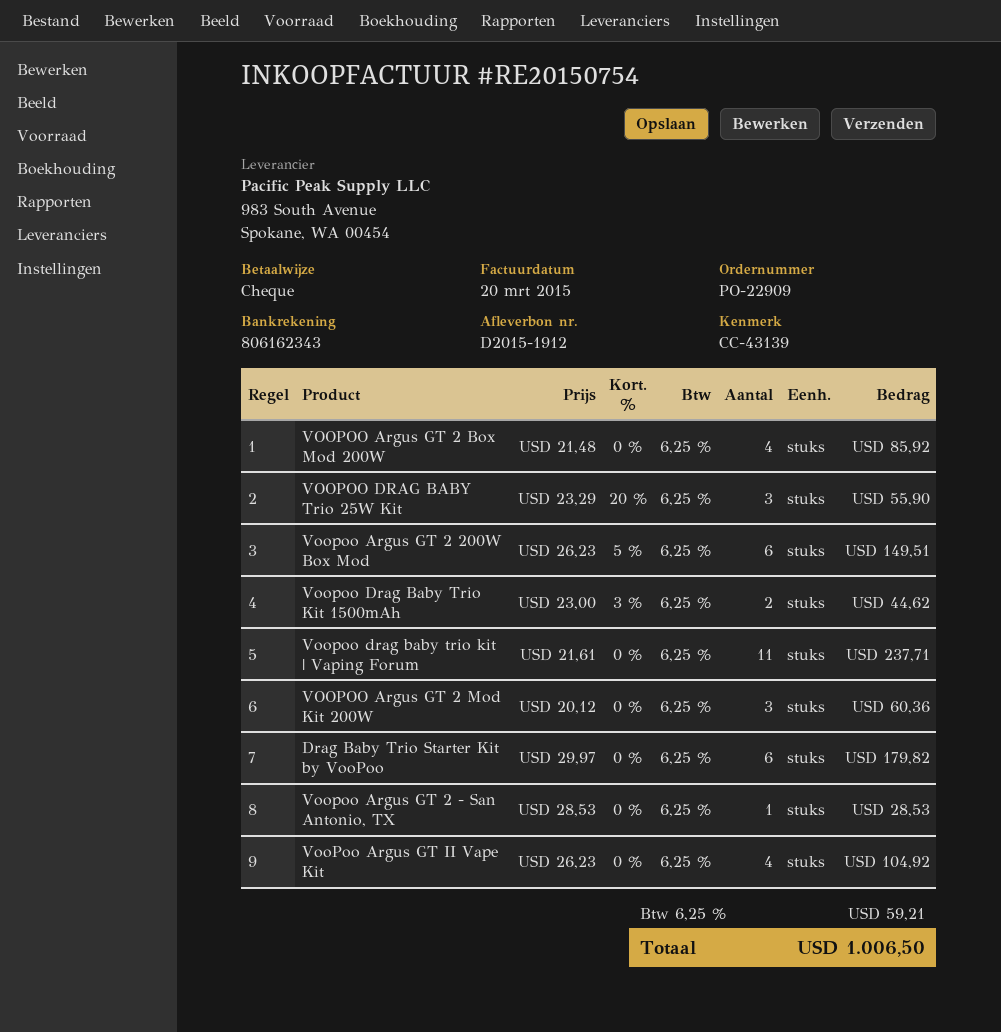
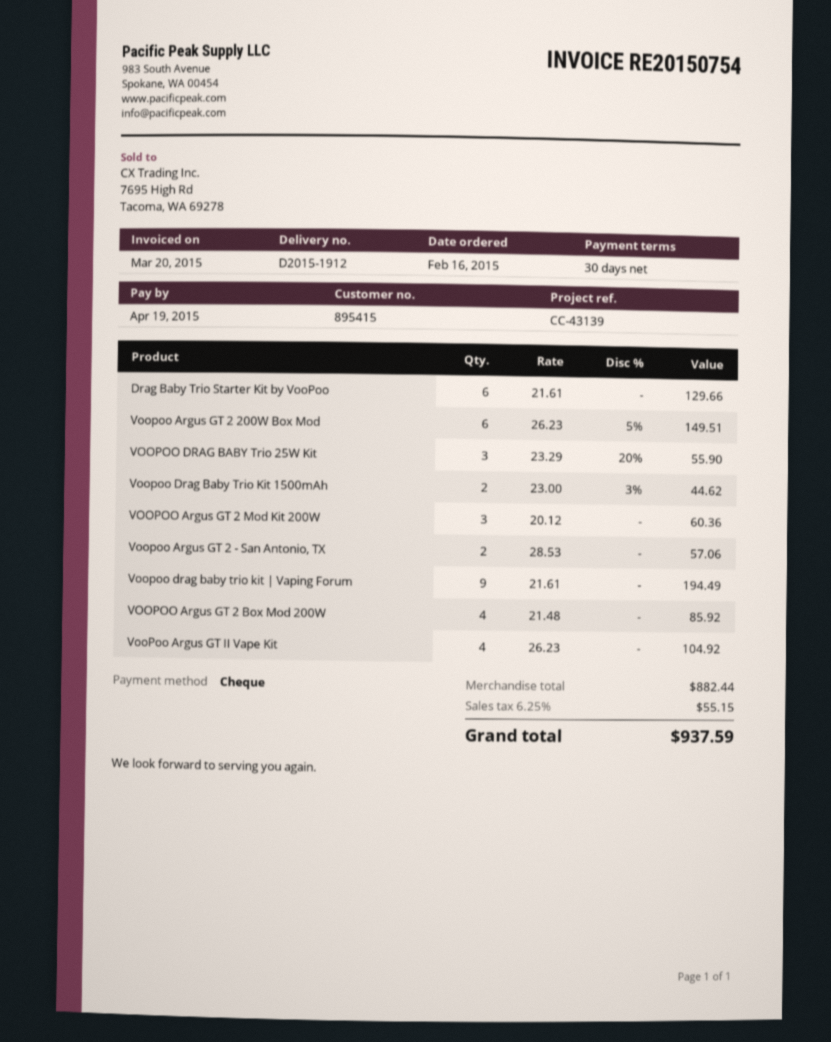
Voopoo drag baby trio kit | Vaping Forum: 11 x 21.61 = 237.71 -> 9 x 21.61 = 194.49
Drag Baby Trio Starter Kit by VooPoo: 6 x 29.97 = 179.82 -> 6 x 21.61 = 129.66
Voopoo Argus GT 2 - San Antonio, TX: 1 x 28.53 = 28.53 -> 2 x 28.53 = 57.06
tax: 6.25% = 59.21 -> 6.25% = 55.15
total: 1006.50 -> 937.59

